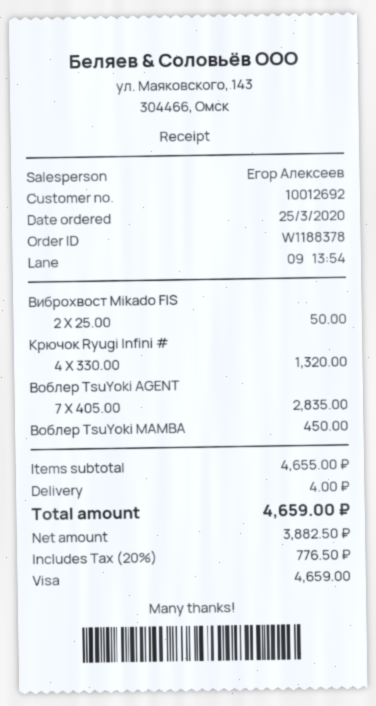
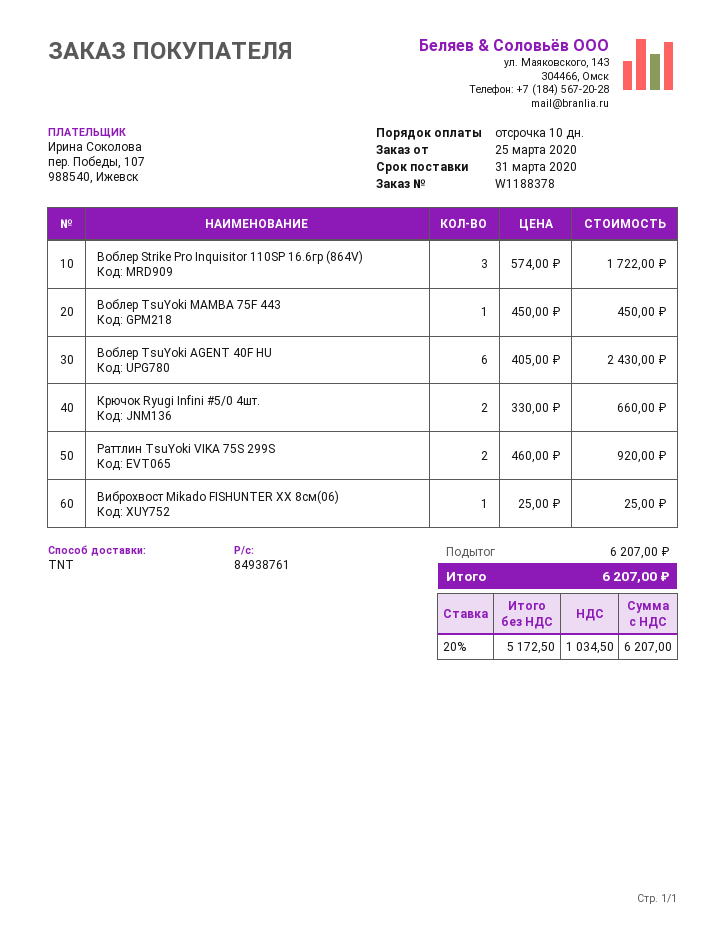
Виброхвост Mikado FIS: 2 x 25.00 = 50.00 -> 1 x 25.00 = 25.00
Крючок Ryugi Infini #: 4 x 330.00 = 1320.00 -> 2 x 330.00 = 660.00
Воблер TsuYoki AGENT: 7 x 405.00 = 2835.00 -> 6 x 405.00 = 2430.00
Воблер Strike Pro Inquisitor 110SP 16.6гр (864V): none -> 3 x 574.00 = 1722.00
Раттлин TsuYoki VIKA 75S 299S: none -> 2 x 460.00 = 920.00
subtotal: 4655.00 -> 6207.00
shipping: 4.00 -> none
net: 3882.50 -> 5172.50
tax: 20% = 776.50 -> 20% = 1034.50
total: 4659.00 -> 6207.00

